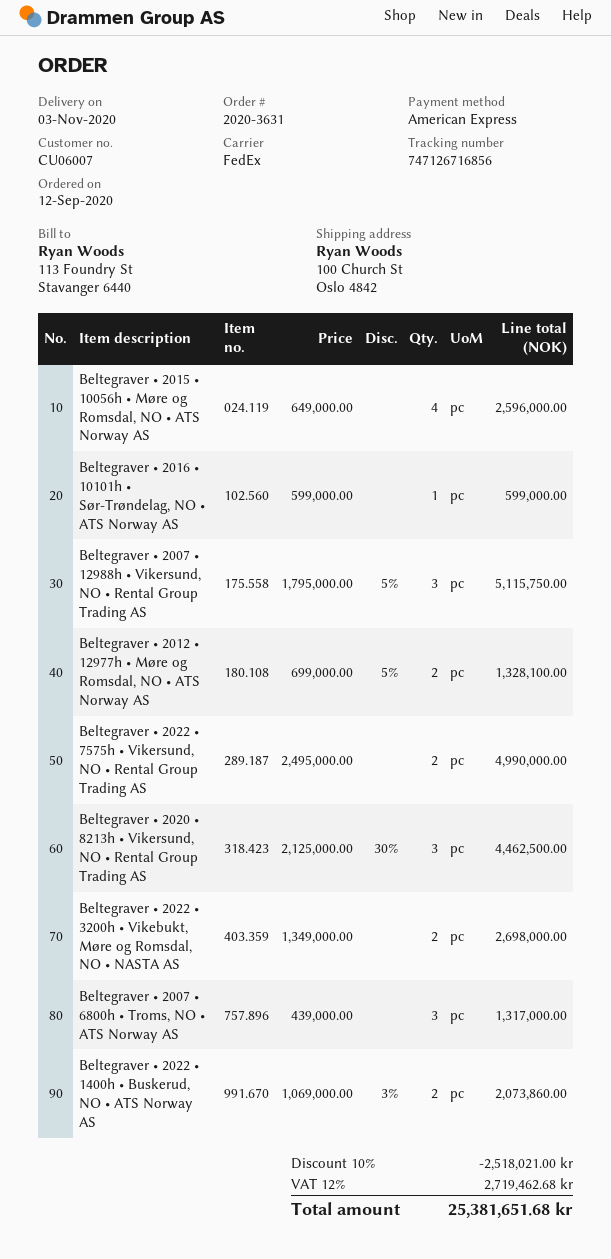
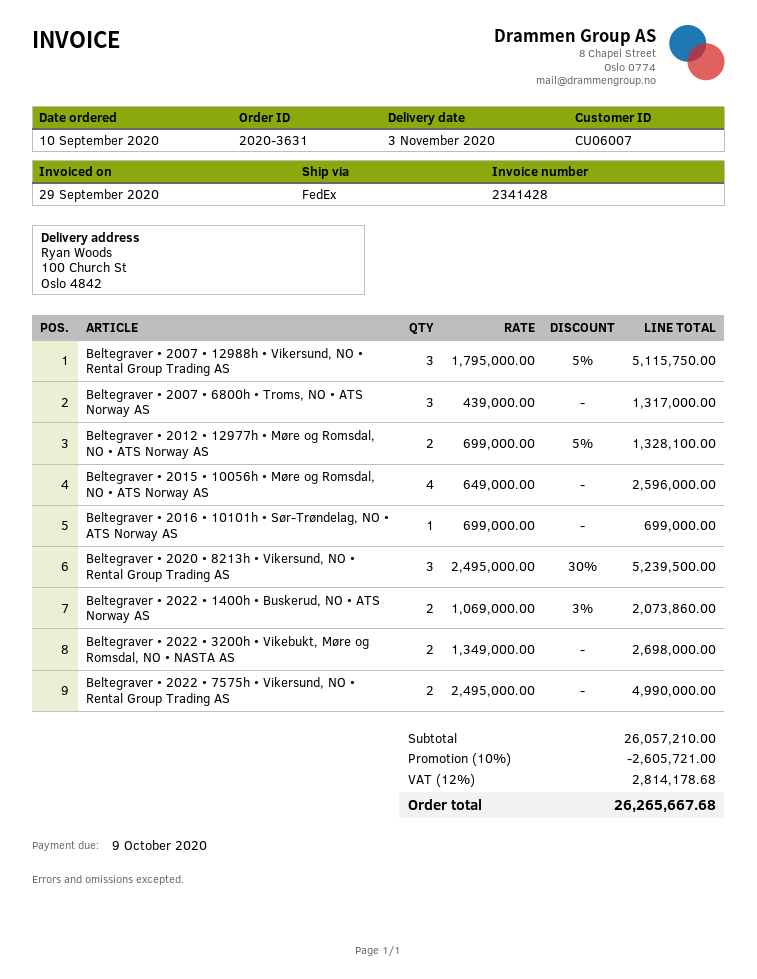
order date: 2020-09-12 -> 2020-09-10
Beltegraver • 2016 • 10101h • Sør-Trøndelag, NO • ATS Norway AS: 1 x 599000.00 = 599000.00 -> 1 x 699000.00 = 699000.00
Beltegraver • 2020 • 8213h • Vikersund, NO • Rental Group Trading AS: 3 x 2125000.00 - 30% = 4462500.00 -> 3 x 2495000.00 - 30% = 5239500.00
discount: 10% = 2518021.00 -> 10% = 2605721.00
tax: 12% = 2719462.68 -> 12% = 2814178.68
total: 25381651.68 -> 26265667.68

